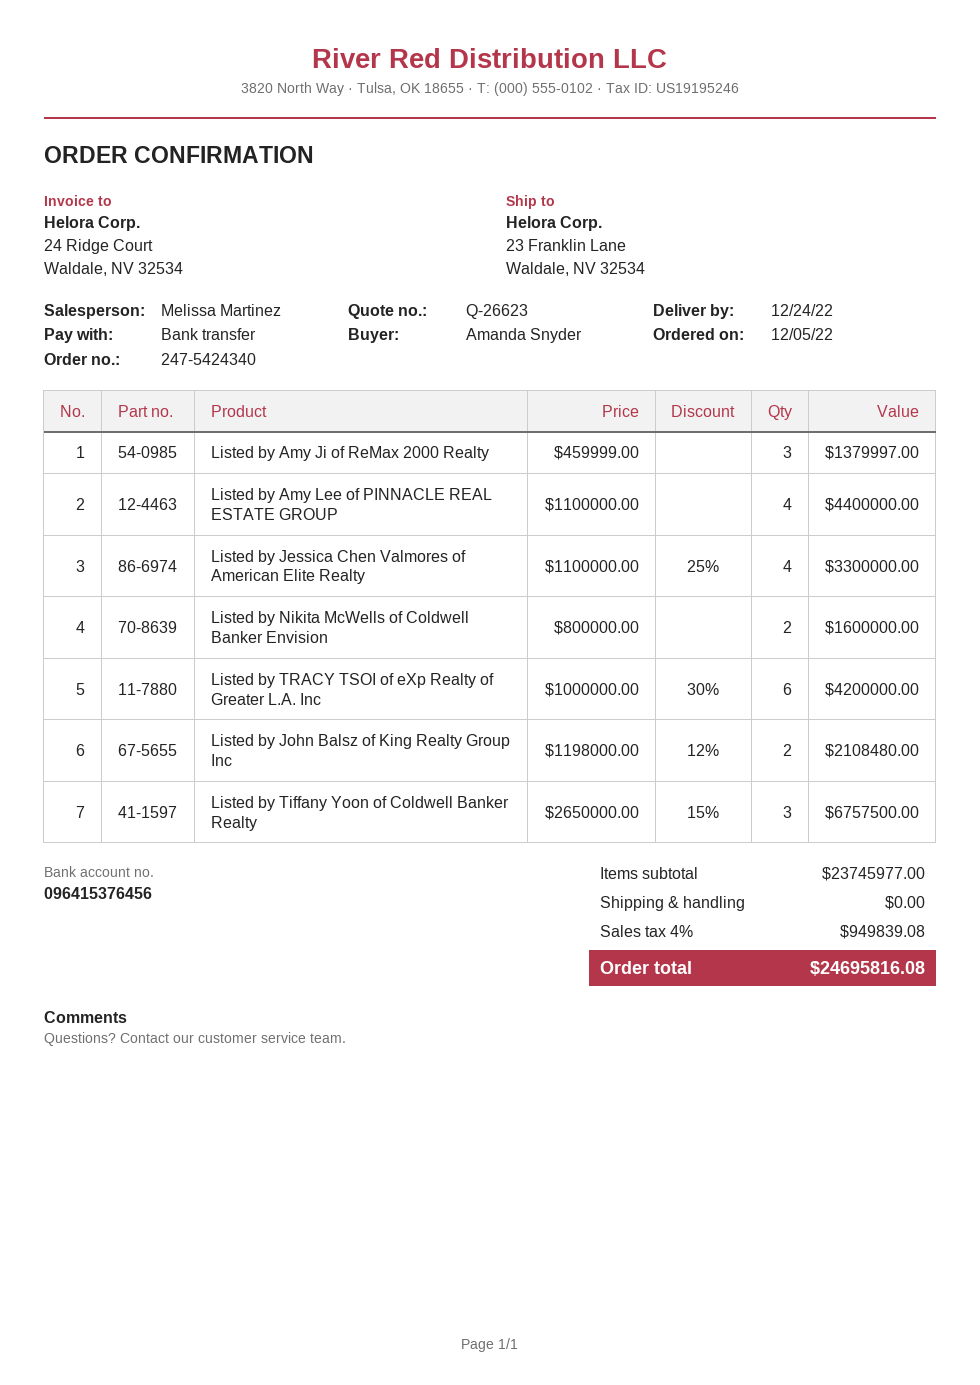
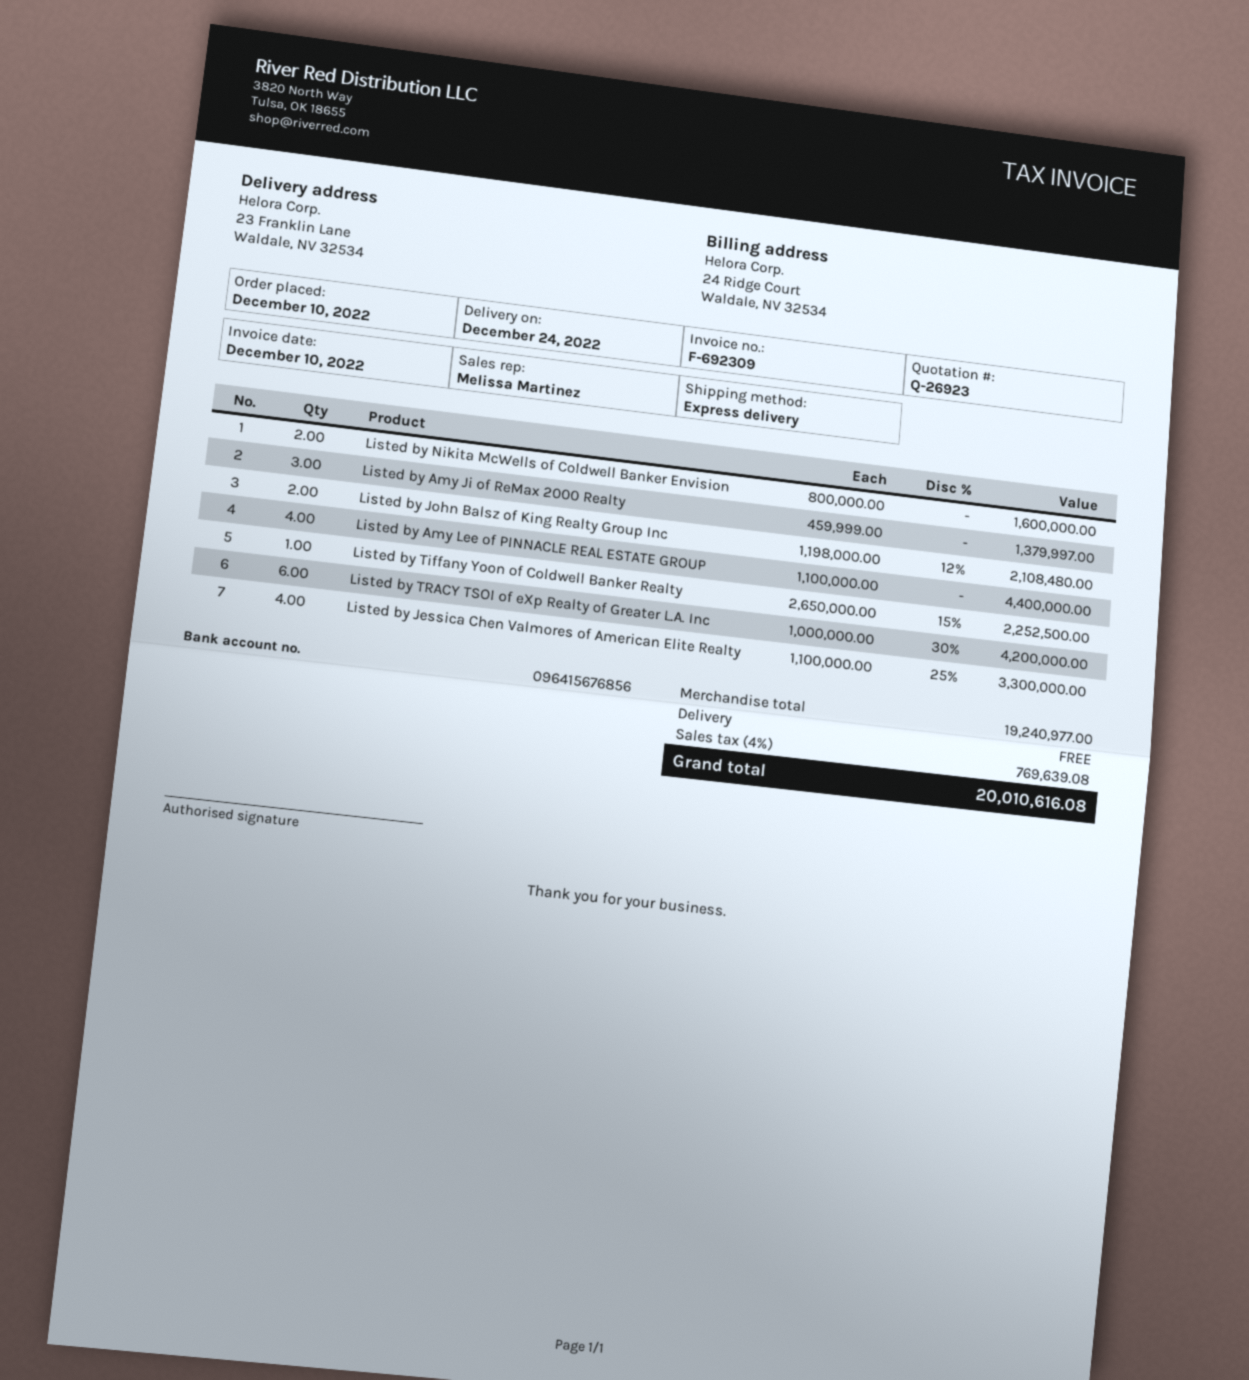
quote number: Q-26623 -> Q-26923
order date: 2022-12-05 -> 2022-12-10
bank account: 096415376456 -> 096415676856
Listed by Tiffany Yoon of Coldwell Banker Realty: 3 x 2650000.00 - 15% = 6757500.00 -> 1 x 2650000.00 - 15% = 2252500.00
subtotal: 23745977.00 -> 19240977.00
tax: 4% = 949839.08 -> 4% = 769639.08
total: 24695816.08 -> 20010616.08

